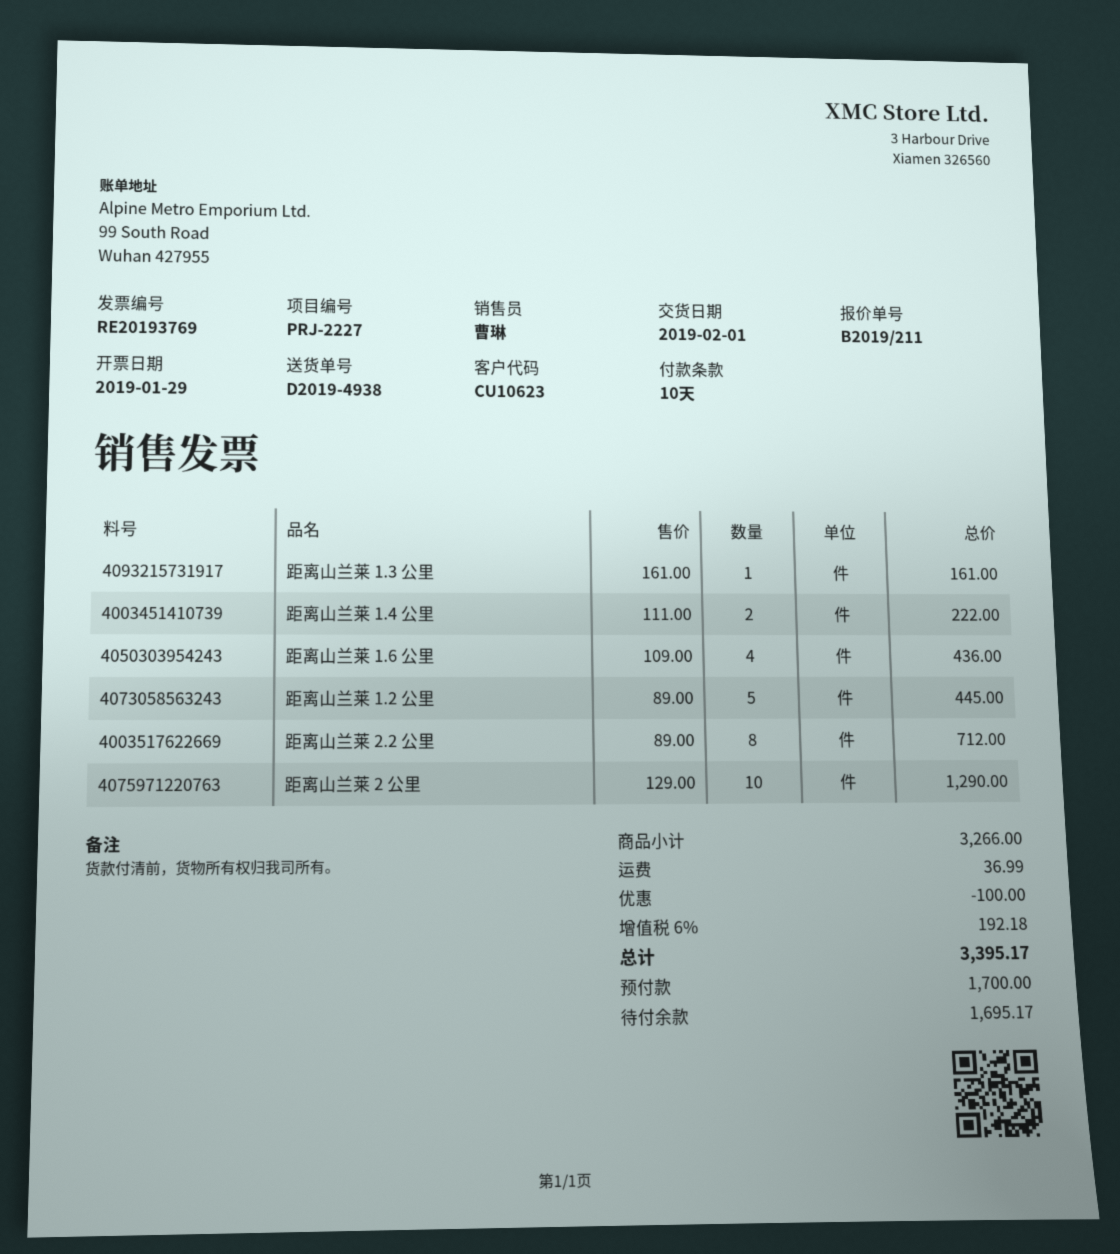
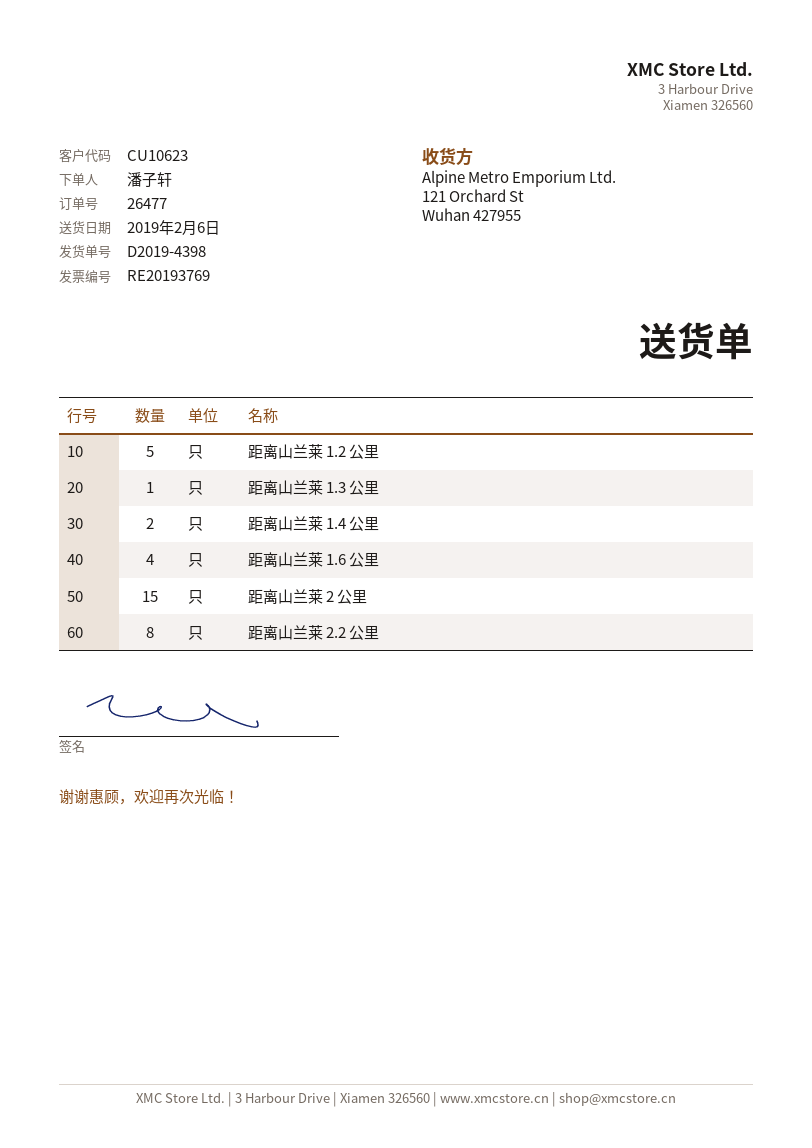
delivery note number: D2019-4938 -> D2019-4398
delivery date: 2019-02-01 -> 2019-02-06
距离山兰莱 2 公里: 10 -> 15

